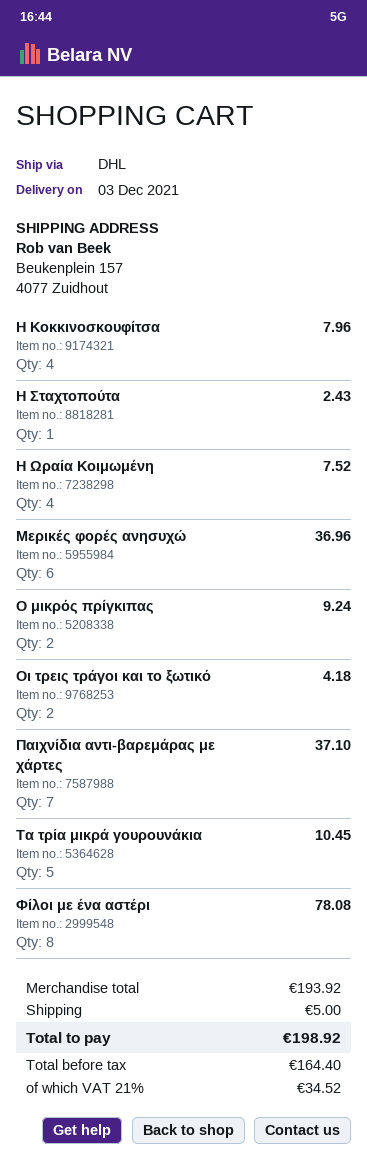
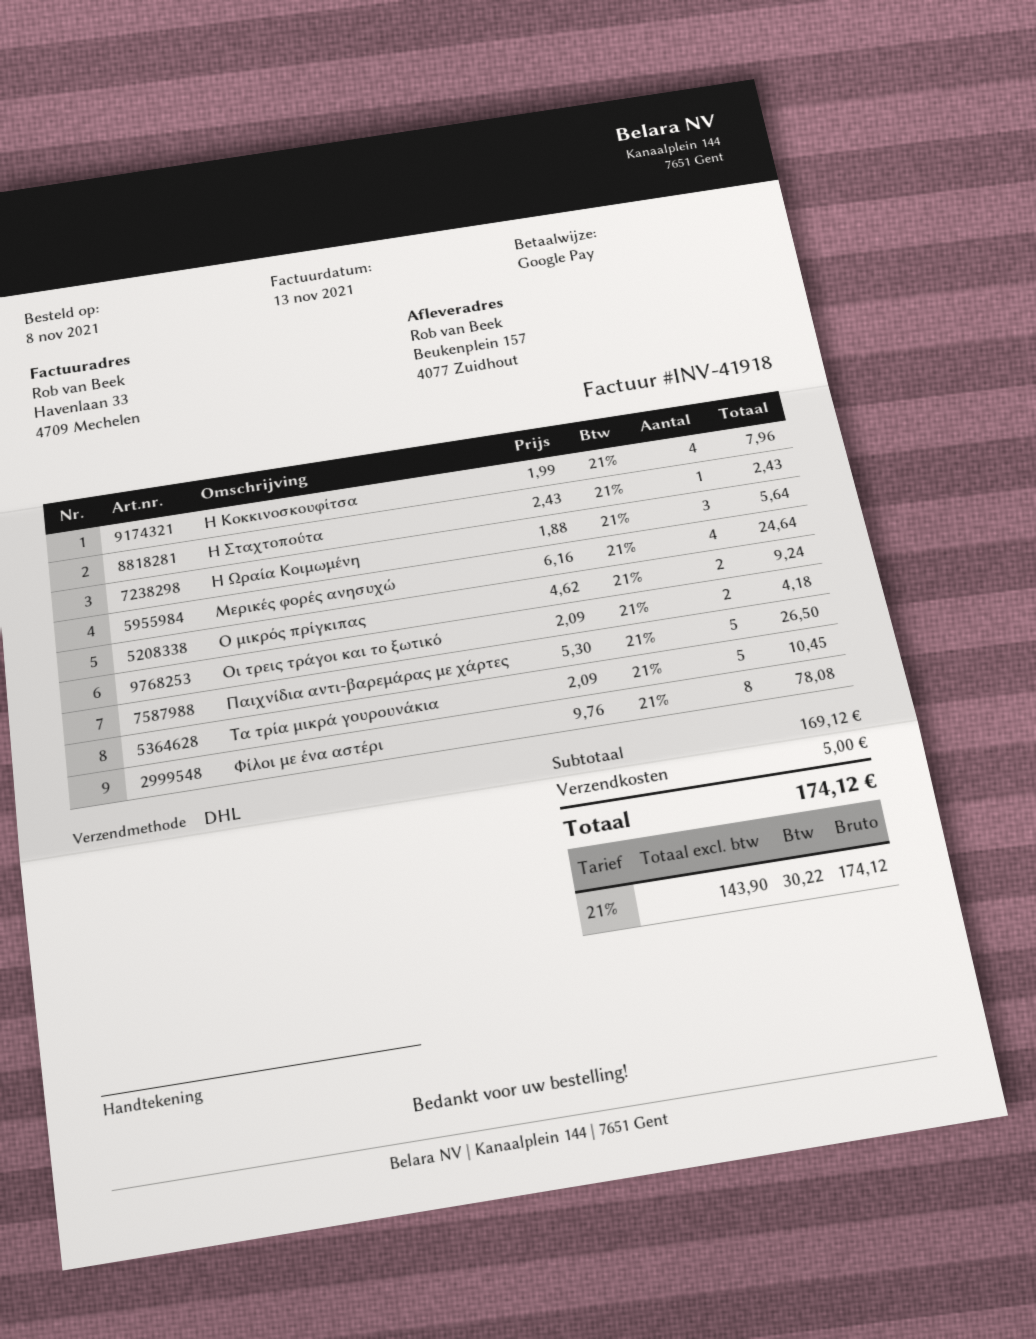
Η Ωραία Κοιμωμένη: 4 for 7.52 -> 3 for 5.64
Μερικές φορές ανησυχώ: 6 for 36.96 -> 4 for 24.64
Παιχνίδια αντι-βαρεμάρας με χάρτες: 7 for 37.10 -> 5 for 26.50
subtotal: 193.92 -> 169.12
net: 164.40 -> 143.90
tax: 21% = 34.52 -> 21% = 30.22
total: 198.92 -> 174.12

